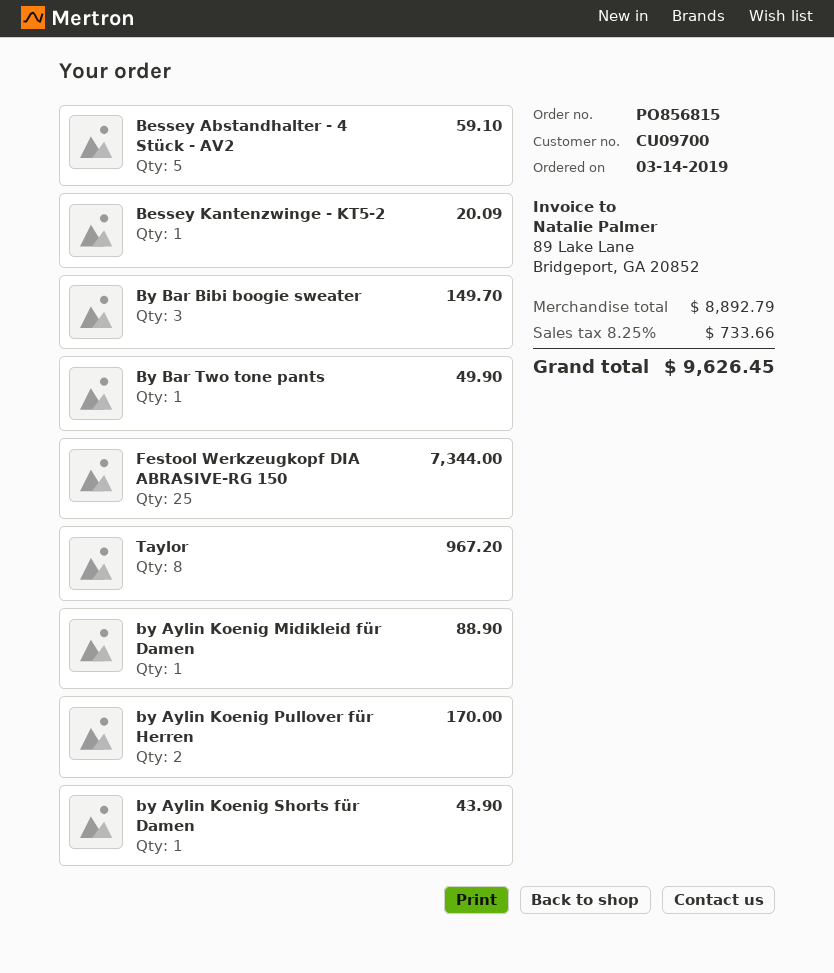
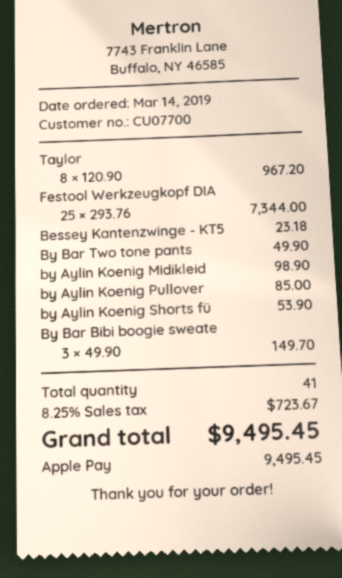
customer number: CU09700 -> CU07700
Bessey Abstandhalter - 4 Stück - AV2: 5 for 59.10 -> none
Bessey Kantenzwinge - KT5-2: 1 for 20.09 -> 1 for 23.18
by Aylin Koenig Midikleid für Damen: 1 for 88.90 -> 1 for 98.90
by Aylin Koenig Pullover für Herren: 2 for 170.00 -> 1 for 85.00
by Aylin Koenig Shorts für Damen: 1 for 43.90 -> 1 for 53.90
tax: 8.25% = 733.66 -> 8.25% = 723.67
total: 9626.45 -> 9495.45

